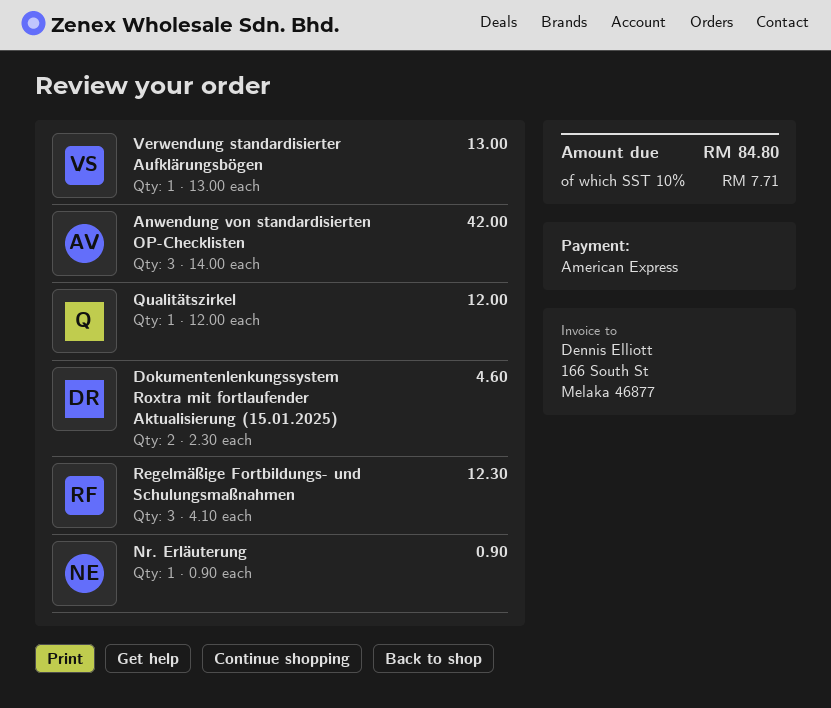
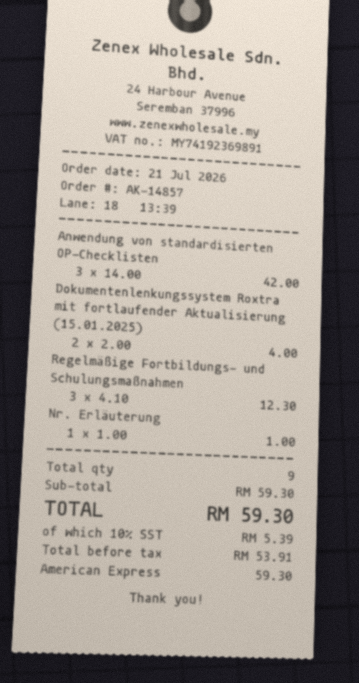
Verwendung standardisierter Aufklärungsbögen: 1 x 13.00 = 13.00 -> none
Qualitätszirkel: 1 x 12.00 = 12.00 -> none
Dokumentenlenkungssystem Roxtra mit fortlaufender Aktualisierung (15.01.2025): 2 x 2.30 = 4.60 -> 2 x 2.00 = 4.00
Nr. Erläuterung: 1 x 0.90 = 0.90 -> 1 x 1.00 = 1.00
tax: 10% = 7.71 -> 10% = 5.39
total: 84.80 -> 59.30

